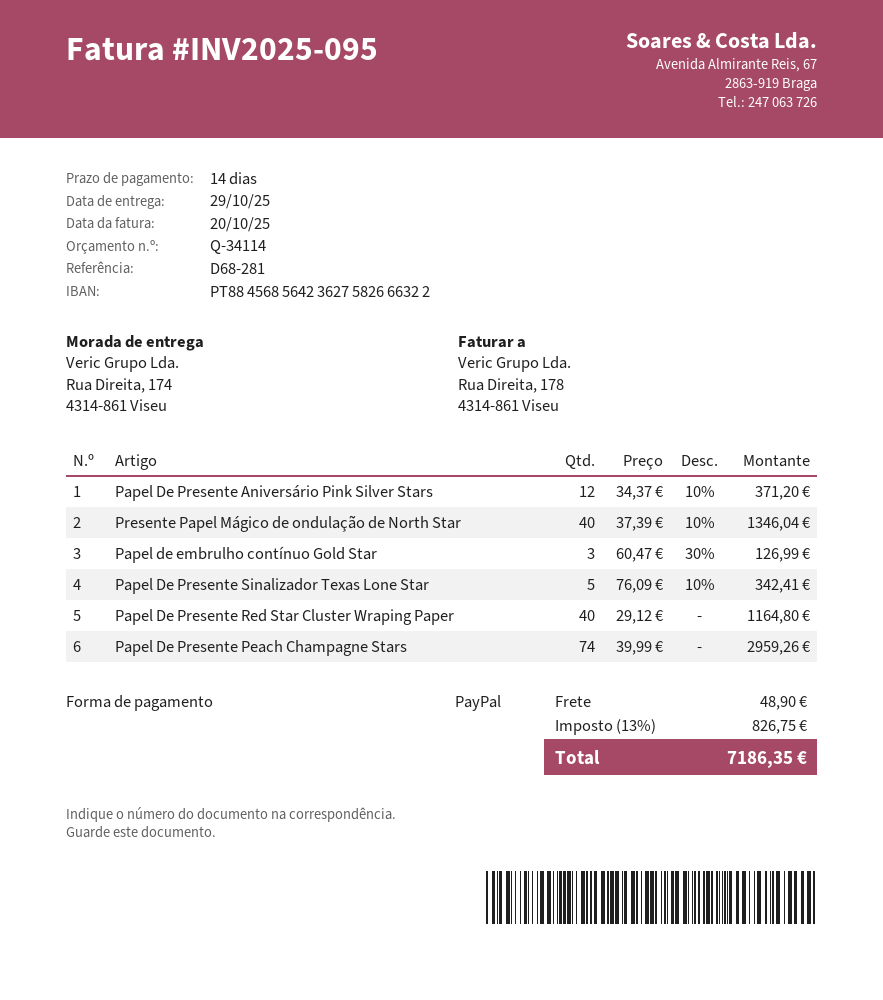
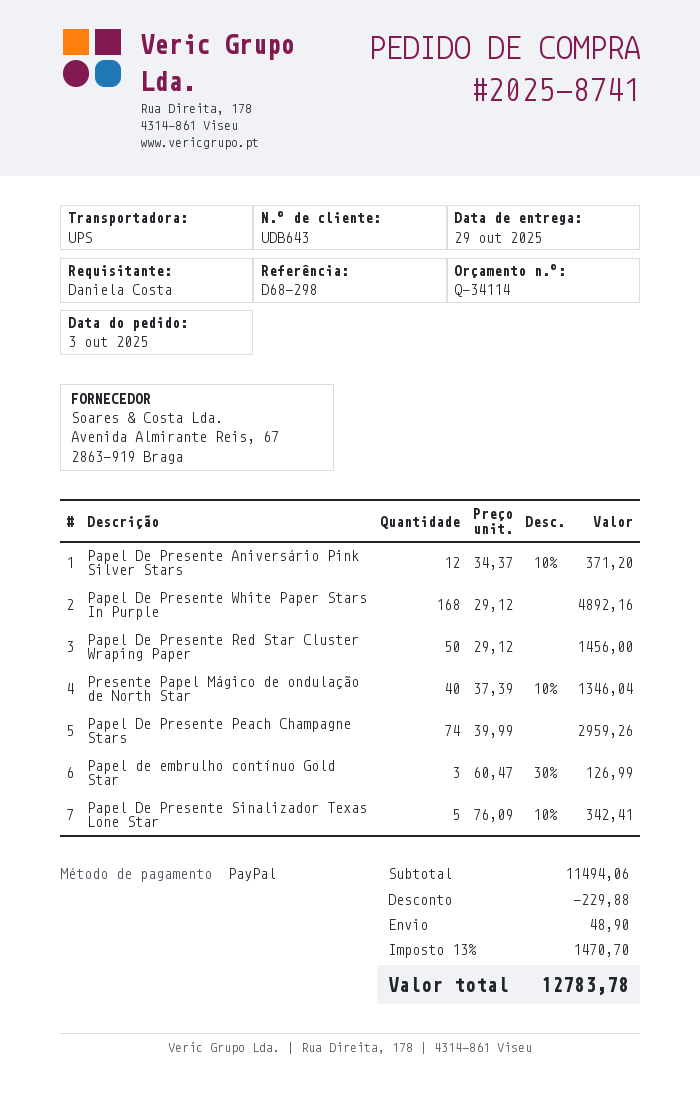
reference: D68-281 -> D68-298
Papel De Presente Red Star Cluster Wraping Paper: 40 x 29.12 = 1164.80 -> 50 x 29.12 = 1456.00
Papel De Presente White Paper Stars In Purple: none -> 168 x 29.12 = 4892.16
discount: none -> 229.88
tax: 13% = 826.75 -> 13% = 1470.70
total: 7186.35 -> 12783.78

